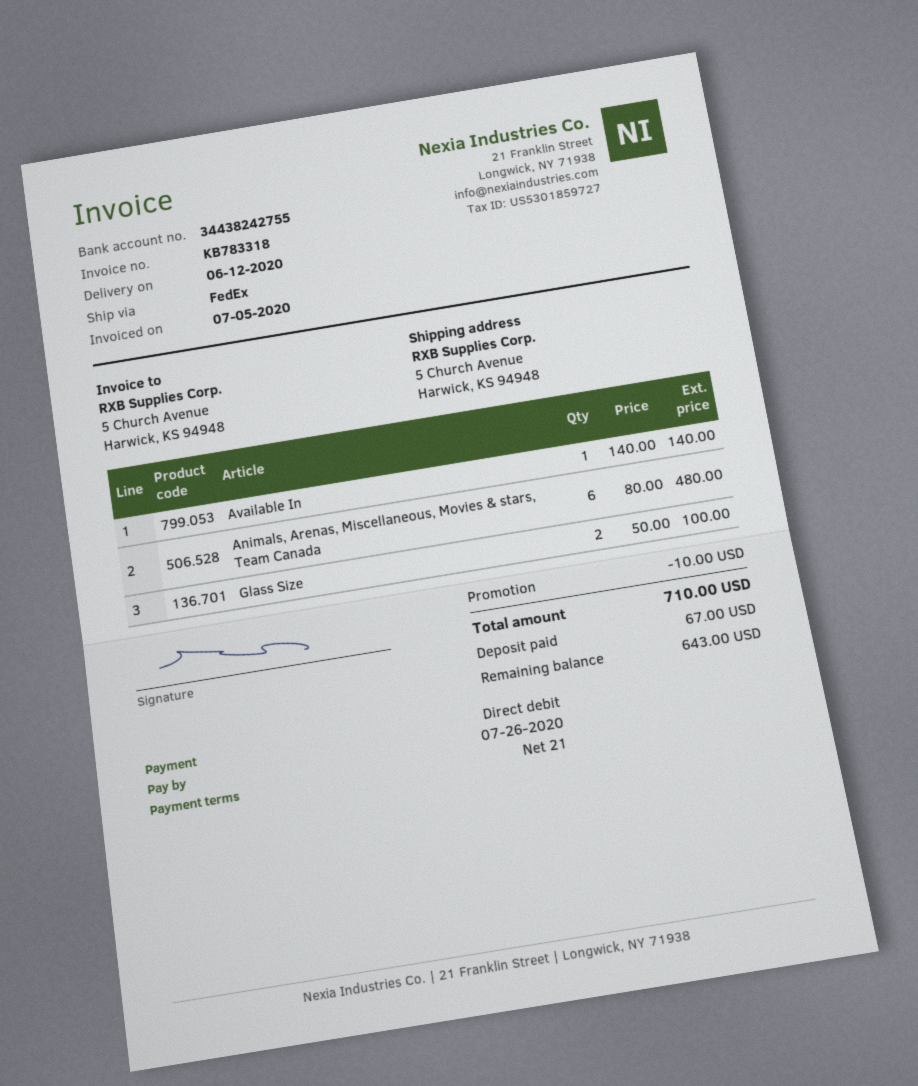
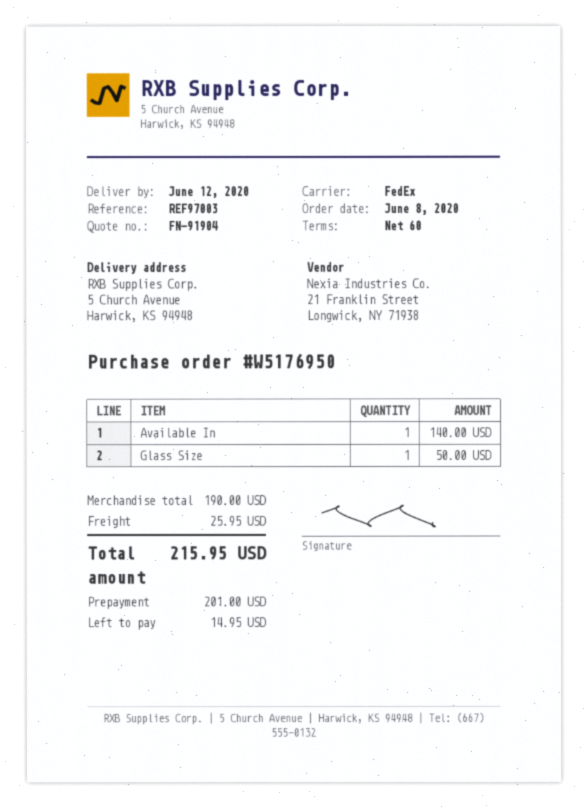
payment terms: 21 days -> 60 days
Animals, Arenas, Miscellaneous, Movies & stars, Team Canada: 6 for 480.00 -> none
Glass Size: 2 for 100.00 -> 1 for 50.00
discount: 10.00 -> none
shipping: none -> 25.95
total: 710.00 -> 215.95
deposit: 67.00 -> 201.00
balance: 643.00 -> 14.95

